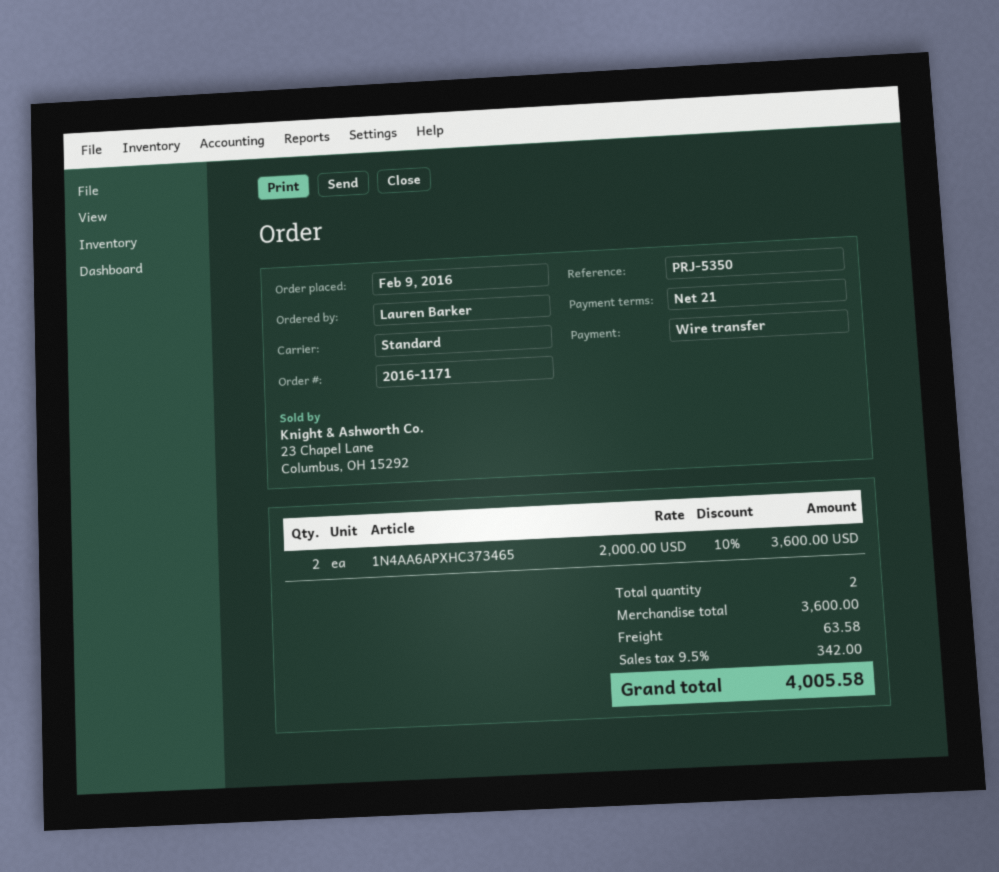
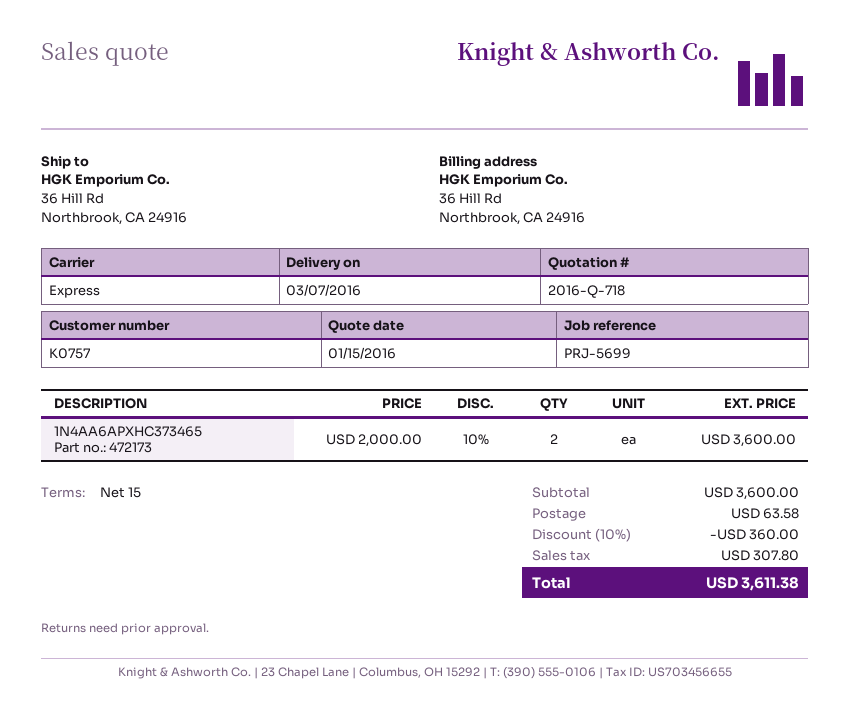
payment terms: 21 days -> 15 days
reference: PRJ-5350 -> PRJ-5699
shipping method: standard -> express
discount: none -> 10% = 360.00
tax: 342.00 -> 307.80
total: 4005.58 -> 3611.38

